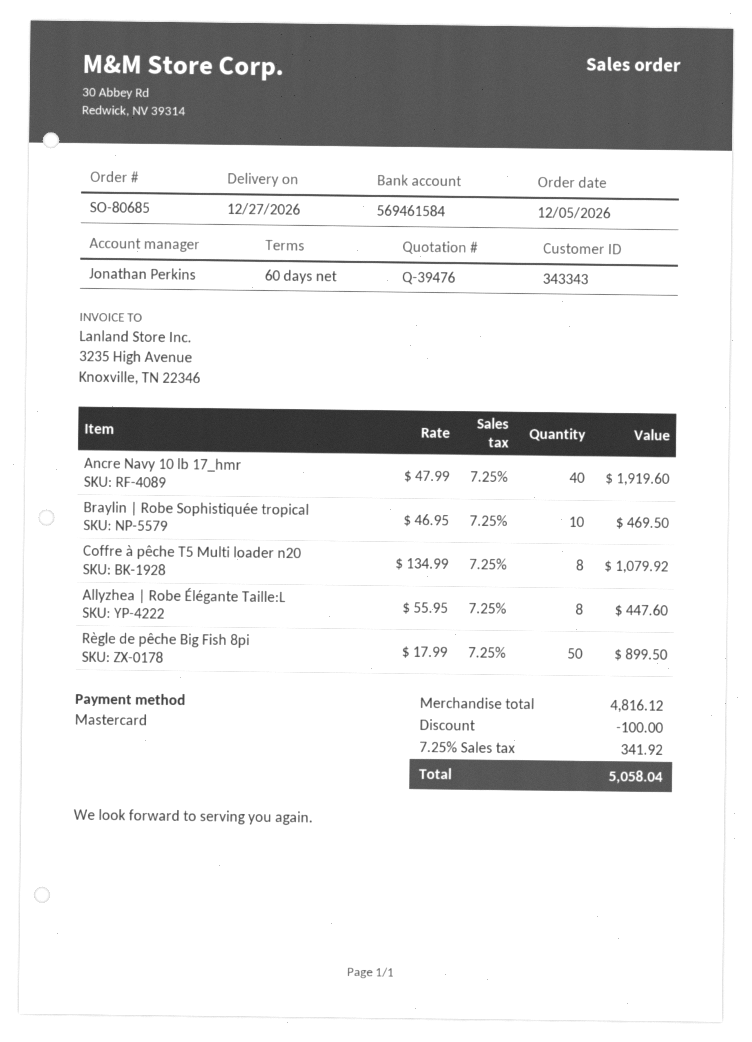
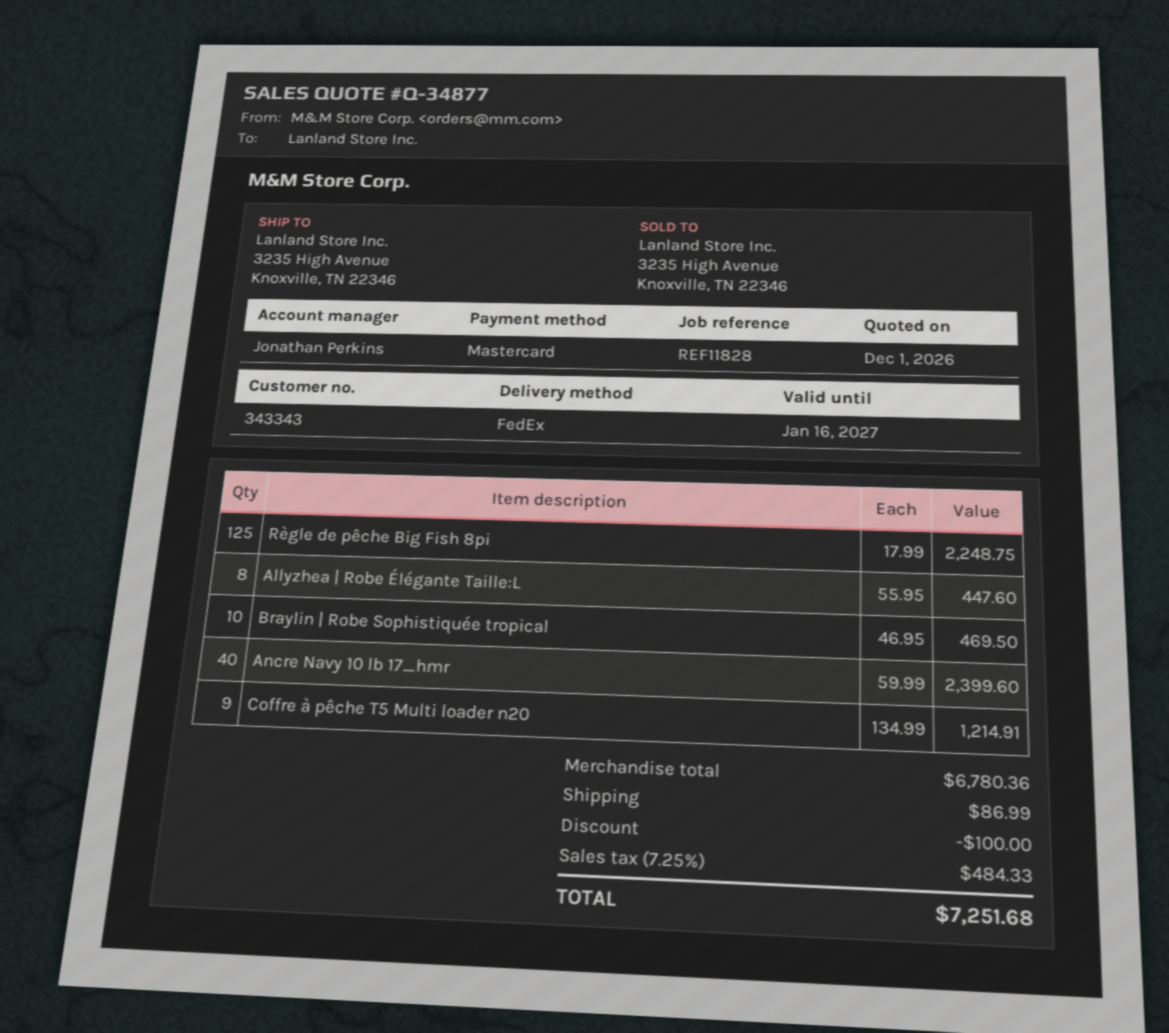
quote number: Q-39476 -> Q-34877
Ancre Navy 10 lb 17_hmr: 40 x 47.99 = 1919.60 -> 40 x 59.99 = 2399.60
Coffre à pêche T5 Multi loader n20: 8 x 134.99 = 1079.92 -> 9 x 134.99 = 1214.91
Règle de pêche Big Fish 8pi: 50 x 17.99 = 899.50 -> 125 x 17.99 = 2248.75
subtotal: 4816.12 -> 6780.36
shipping: none -> 86.99
tax: 7.25% = 341.92 -> 7.25% = 484.33
total: 5058.04 -> 7251.68

